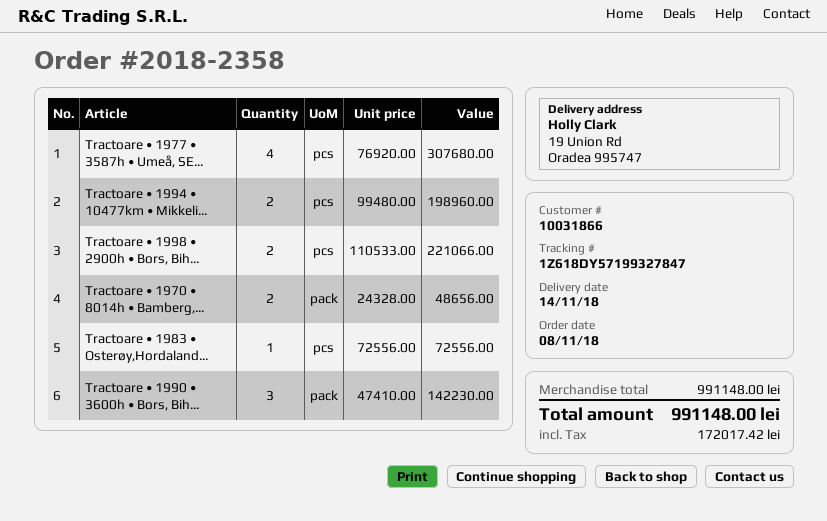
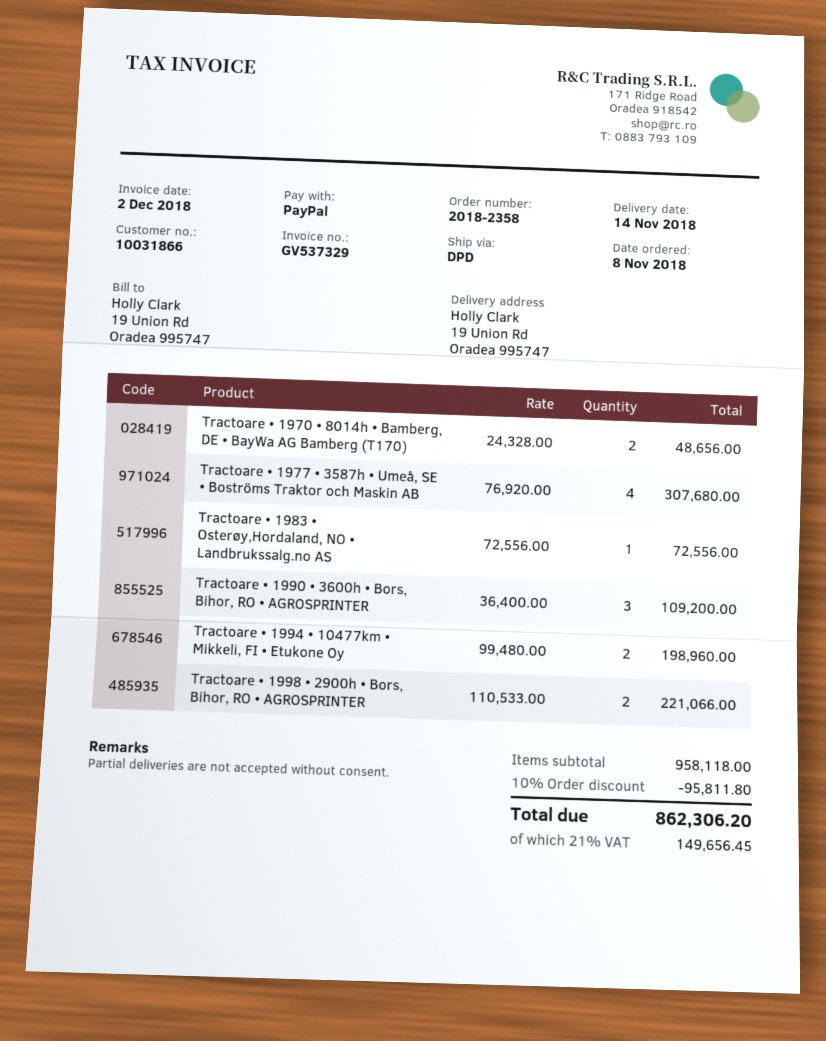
Tractoare • 1990 • 3600h • Bors, Bih...: 3 x 47410.00 = 142230.00 -> 3 x 36400.00 = 109200.00
subtotal: 991148.00 -> 958118.00
discount: none -> 10% = 95811.80
tax: 172017.42 -> 149656.45
total: 991148.00 -> 862306.20

